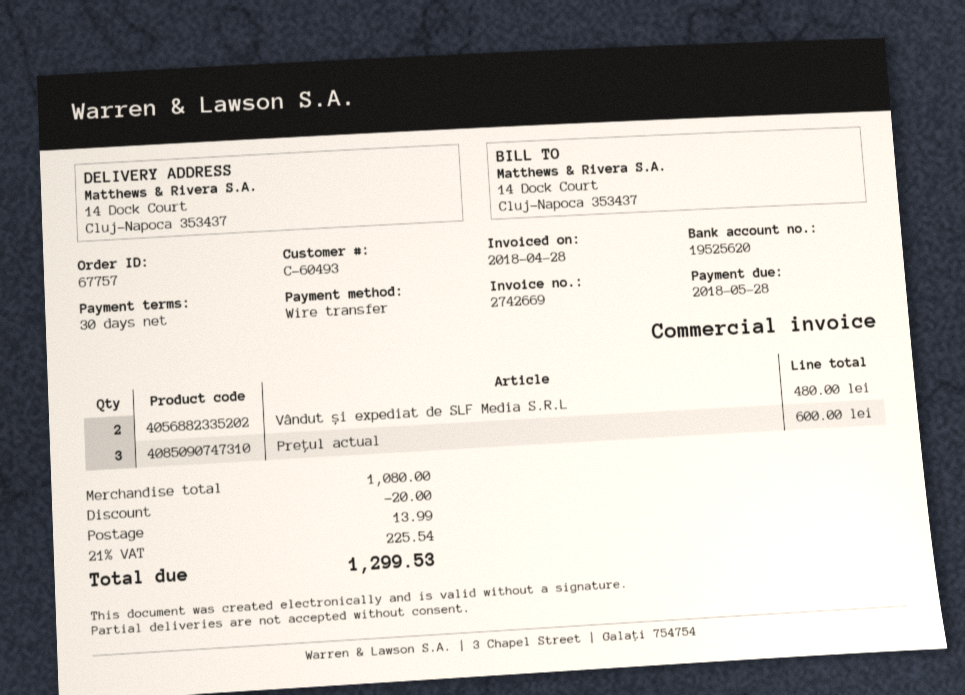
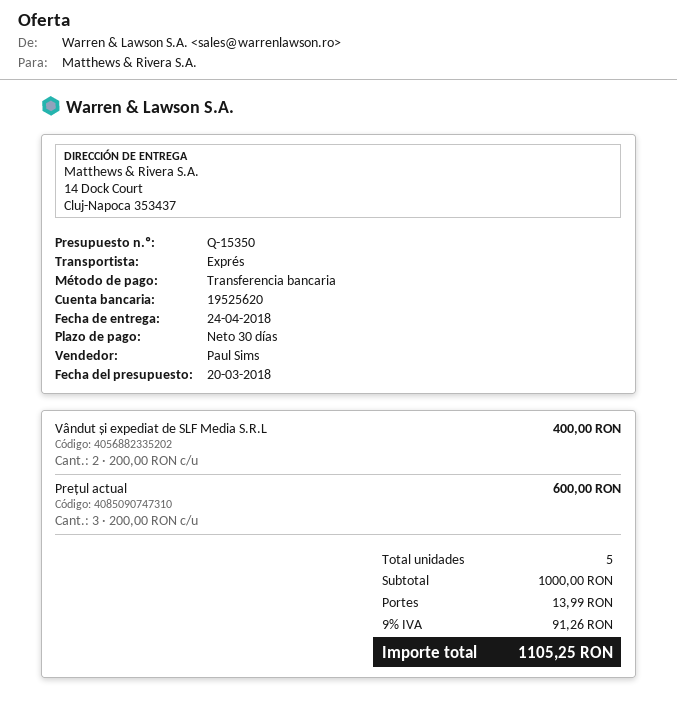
Vândut și expediat de SLF Media S.R.L: 2 for 480.00 -> 2 for 400.00
subtotal: 1080.00 -> 1000.00
discount: 20.00 -> none
tax: 21% = 225.54 -> 9% = 91.26
total: 1299.53 -> 1105.25

